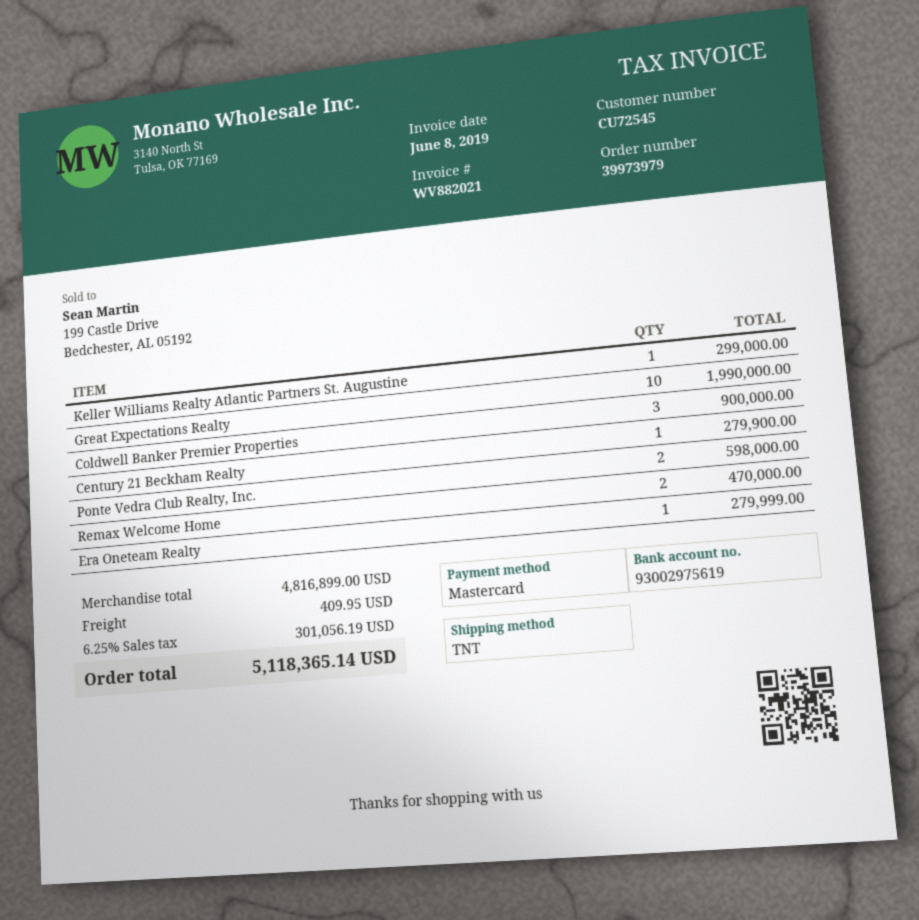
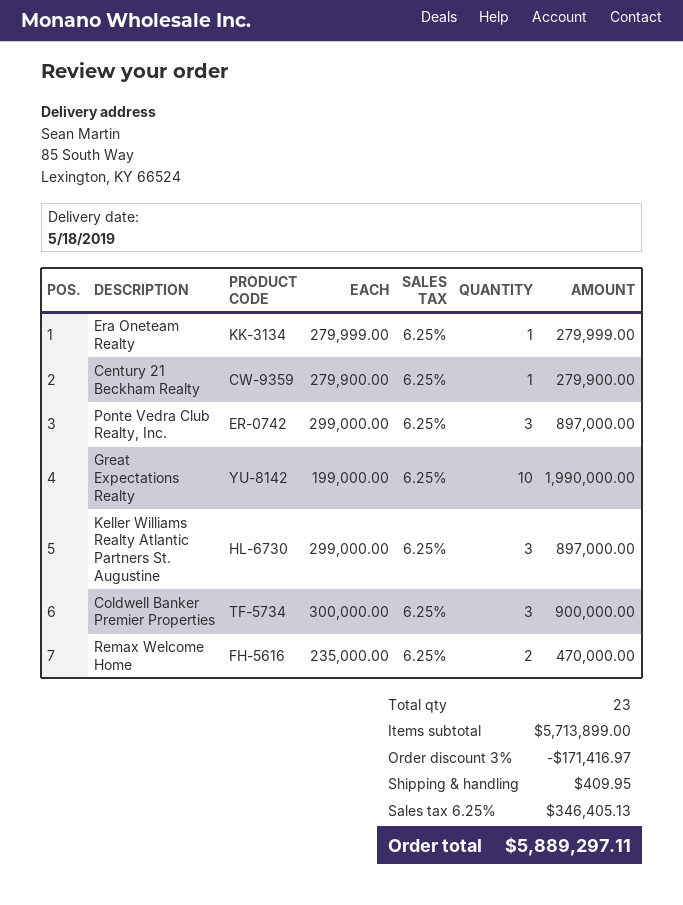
Keller Williams Realty Atlantic Partners St. Augustine: 1 for 299000.00 -> 3 for 897000.00
Ponte Vedra Club Realty, Inc.: 2 for 598000.00 -> 3 for 897000.00
subtotal: 4816899.00 -> 5713899.00
discount: none -> 3% = 171416.97
tax: 6.25% = 301056.19 -> 6.25% = 346405.13
total: 5118365.14 -> 5889297.11

